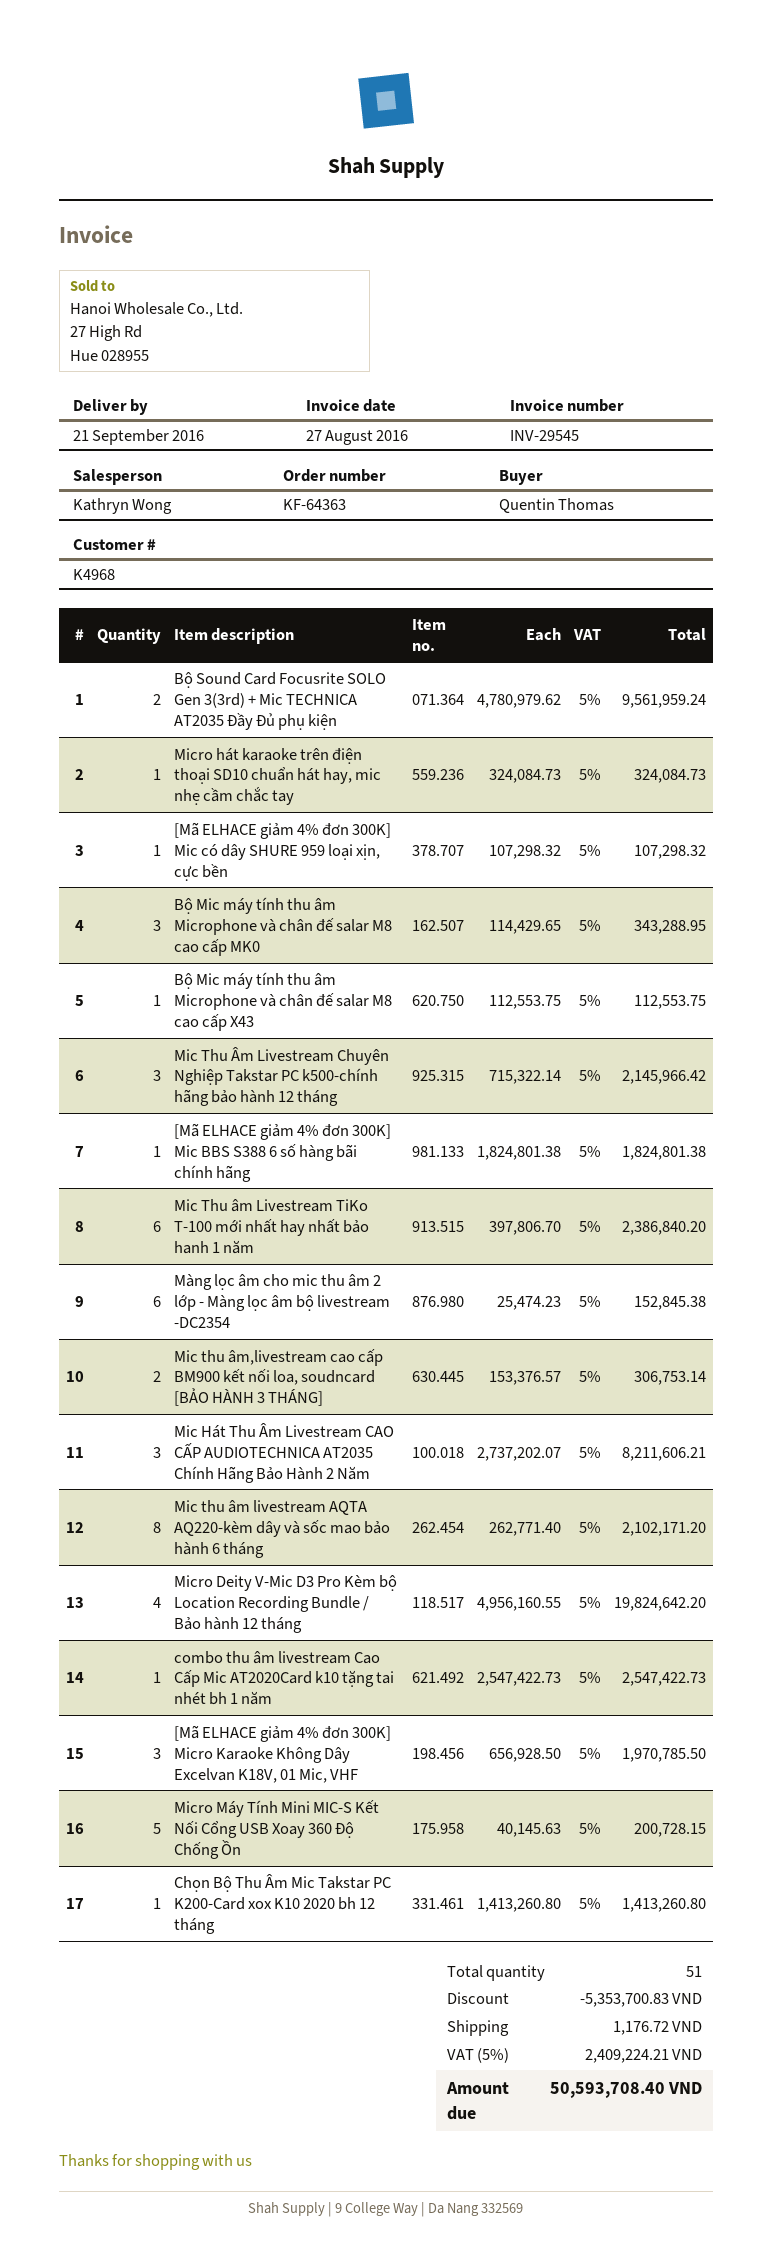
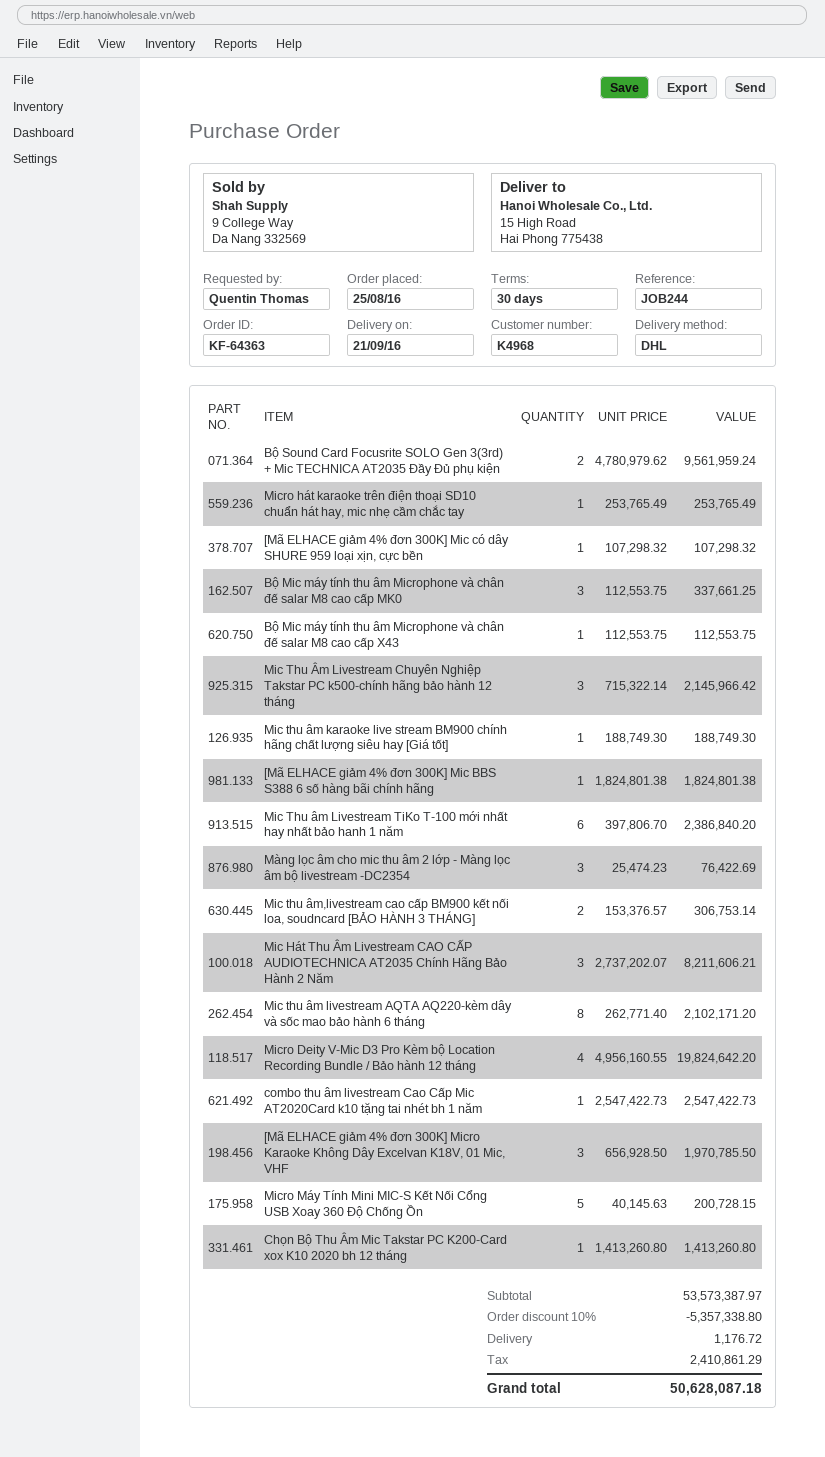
Micro hát karaoke trên điện thoại SD10 chuẩn hát hay, mic nhẹ cầm chắc tay: 1 x 324084.73 = 324084.73 -> 1 x 253765.49 = 253765.49
Bộ Mic máy tính thu âm Microphone và chân đế salar M8 cao cấp MK0: 3 x 114429.65 = 343288.95 -> 3 x 112553.75 = 337661.25
Màng lọc âm cho mic thu âm 2 lớp - Màng lọc âm bộ livestream -DC2354: 6 x 25474.23 = 152845.38 -> 3 x 25474.23 = 76422.69
Mic thu âm karaoke live stream BM900 chính hãng chất lượng siêu hay [Giá tốt]: none -> 1 x 188749.30 = 188749.30
discount: 5353700.83 -> 5357338.80
tax: 2409224.21 -> 2410861.29
total: 50593708.40 -> 50628087.18

